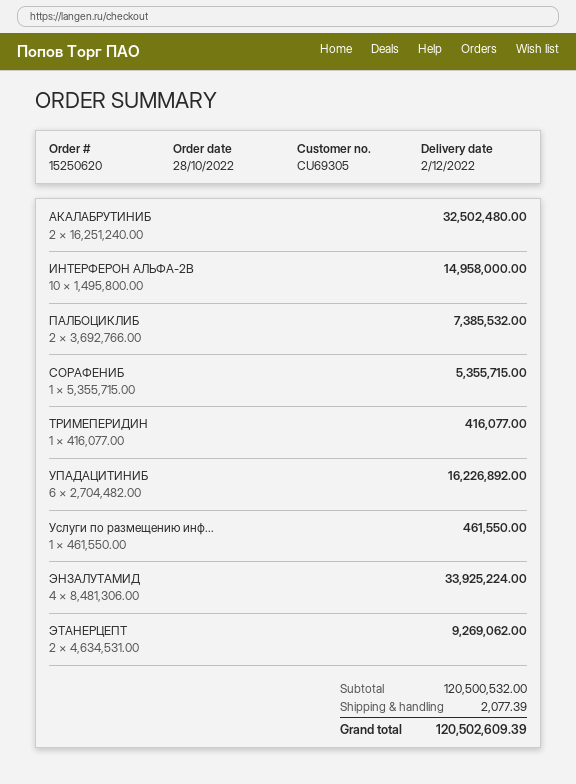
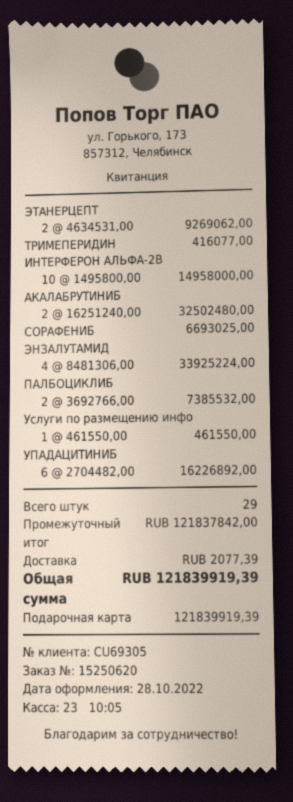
СОРАФЕНИБ: 1 x 5355715.00 = 5355715.00 -> 1 x 6693025.00 = 6693025.00
subtotal: 120500532.00 -> 121837842.00
total: 120502609.39 -> 121839919.39

